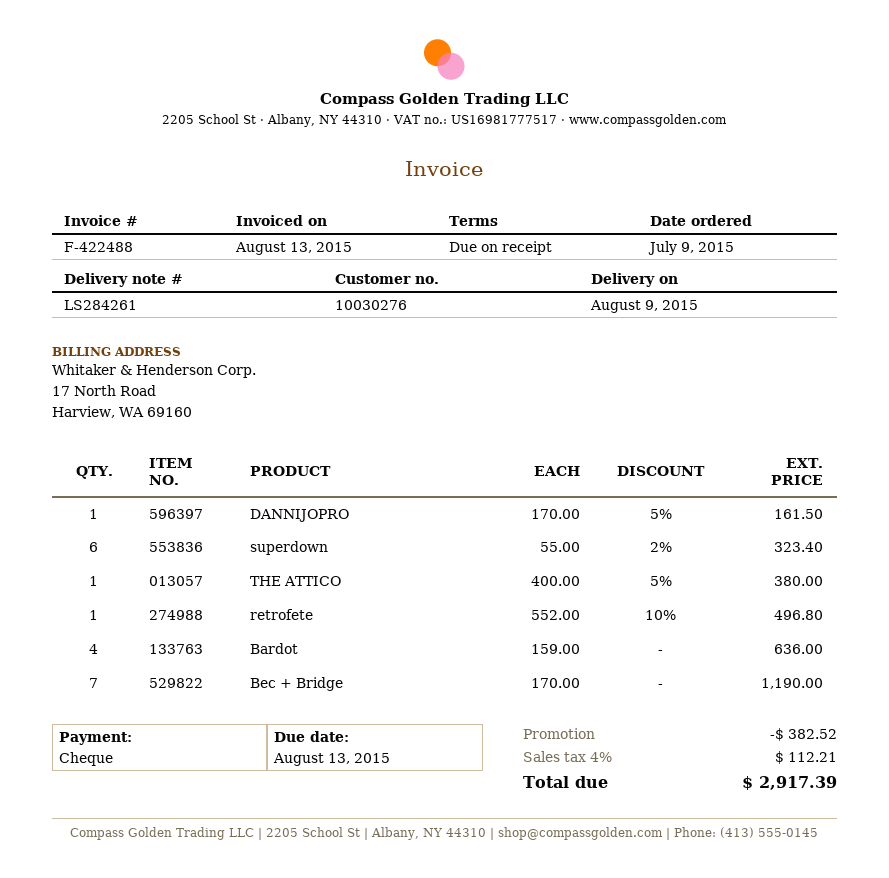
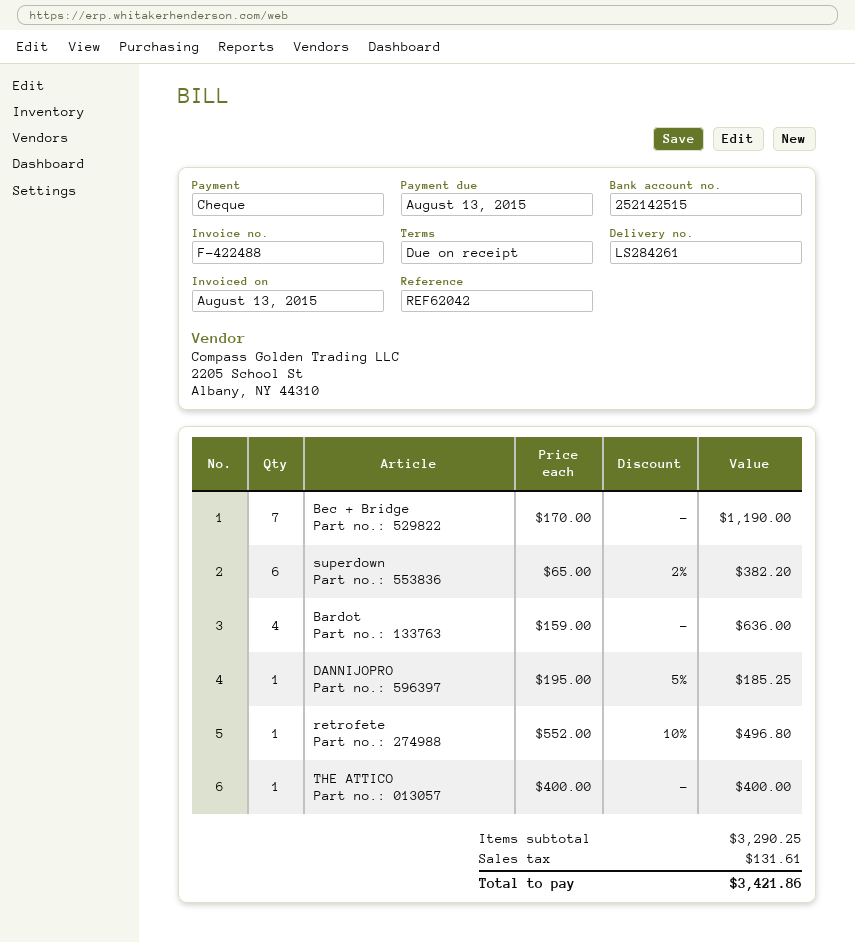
DANNIJOPRO: 1 x 170.00 - 5% = 161.50 -> 1 x 195.00 - 5% = 185.25
superdown: 6 x 55.00 - 2% = 323.40 -> 6 x 65.00 - 2% = 382.20
THE ATTICO: 1 x 400.00 - 5% = 380.00 -> 1 x 400.00 = 400.00
discount: 382.52 -> none
tax: 112.21 -> 131.61
total: 2917.39 -> 3421.86

